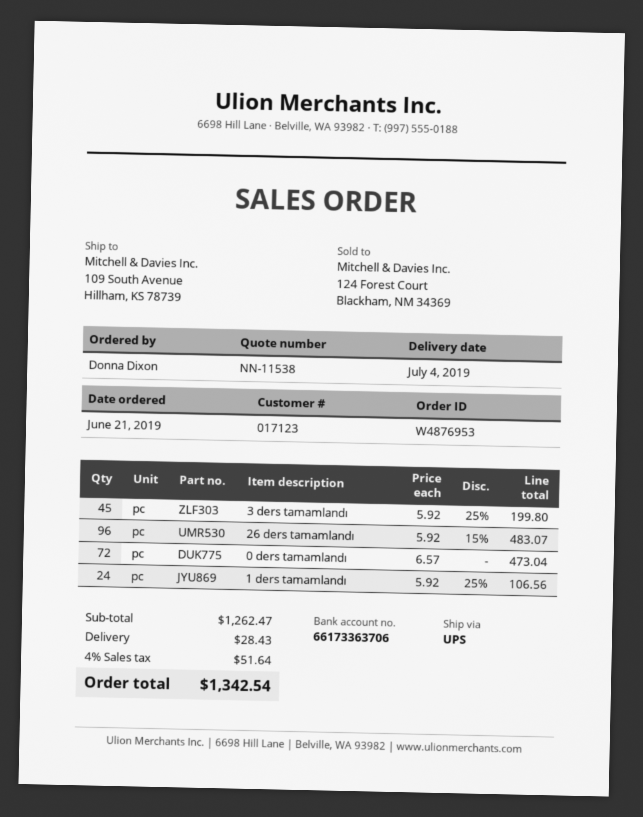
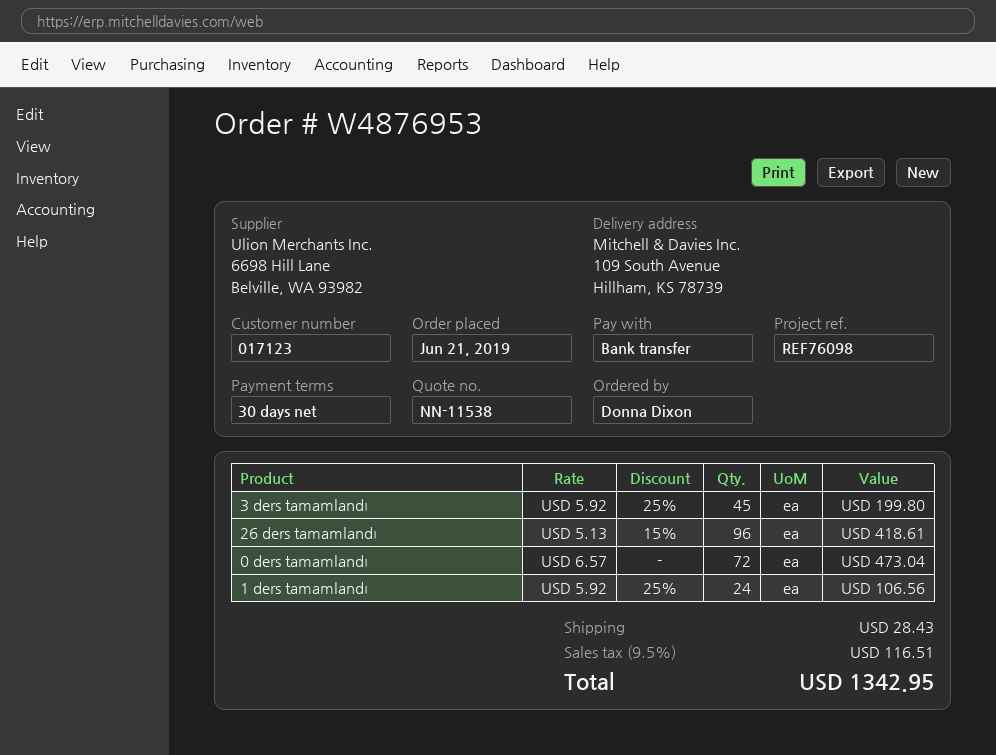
26 ders tamamlandı: 96 x 5.92 - 15% = 483.07 -> 96 x 5.13 - 15% = 418.61
tax: 4% = 51.64 -> 9.5% = 116.51
total: 1342.54 -> 1342.95

